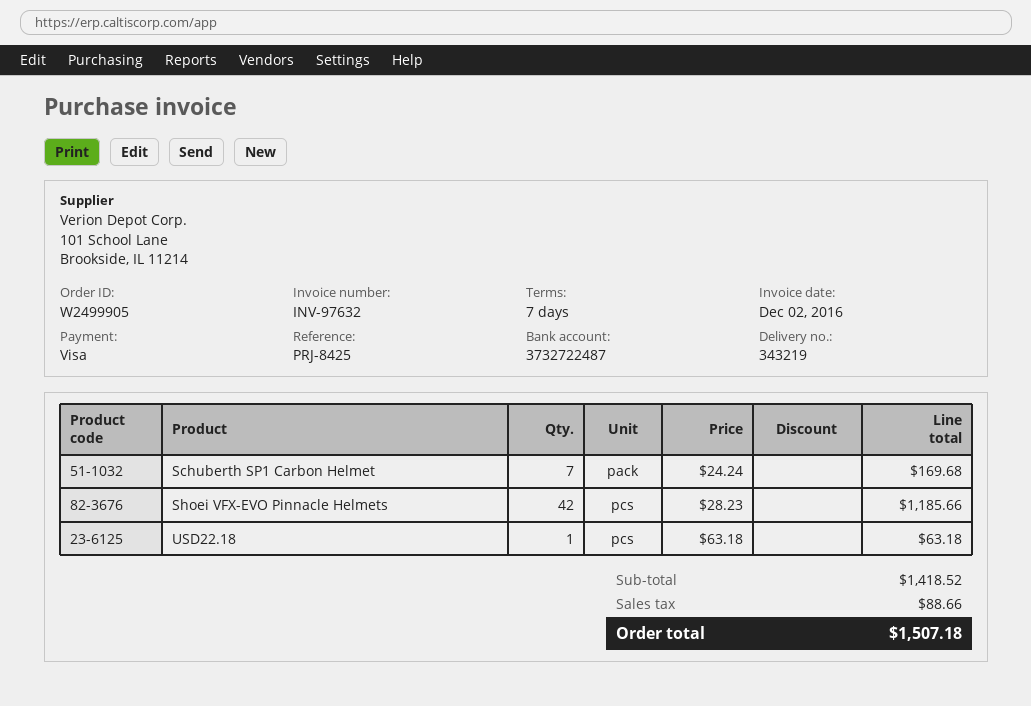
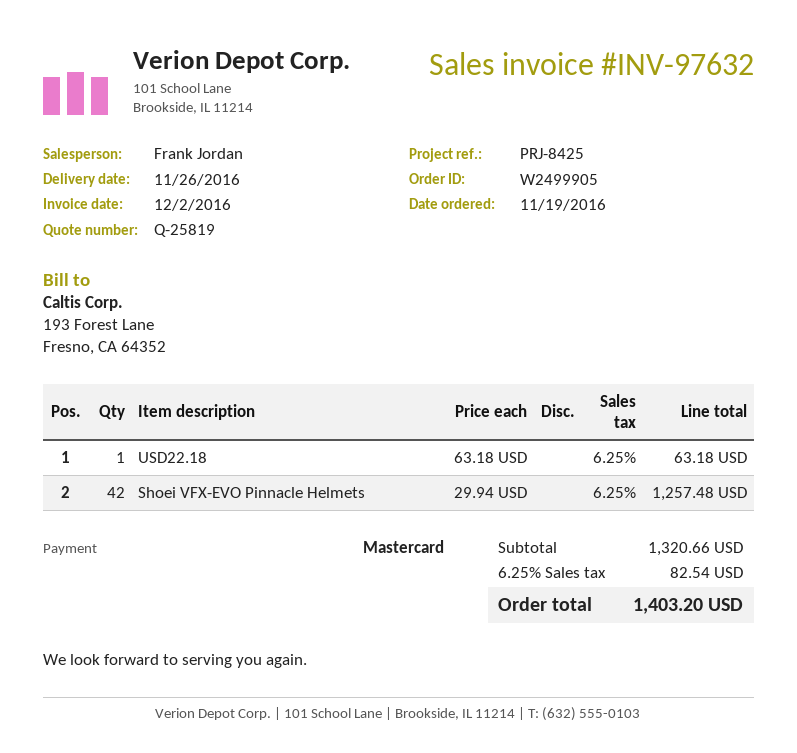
payment method: Visa -> Mastercard
Schuberth SP1 Carbon Helmet: 7 x 24.24 = 169.68 -> none
Shoei VFX-EVO Pinnacle Helmets: 42 x 28.23 = 1185.66 -> 42 x 29.94 = 1257.48
subtotal: 1418.52 -> 1320.66
tax: 88.66 -> 82.54
total: 1507.18 -> 1403.20

